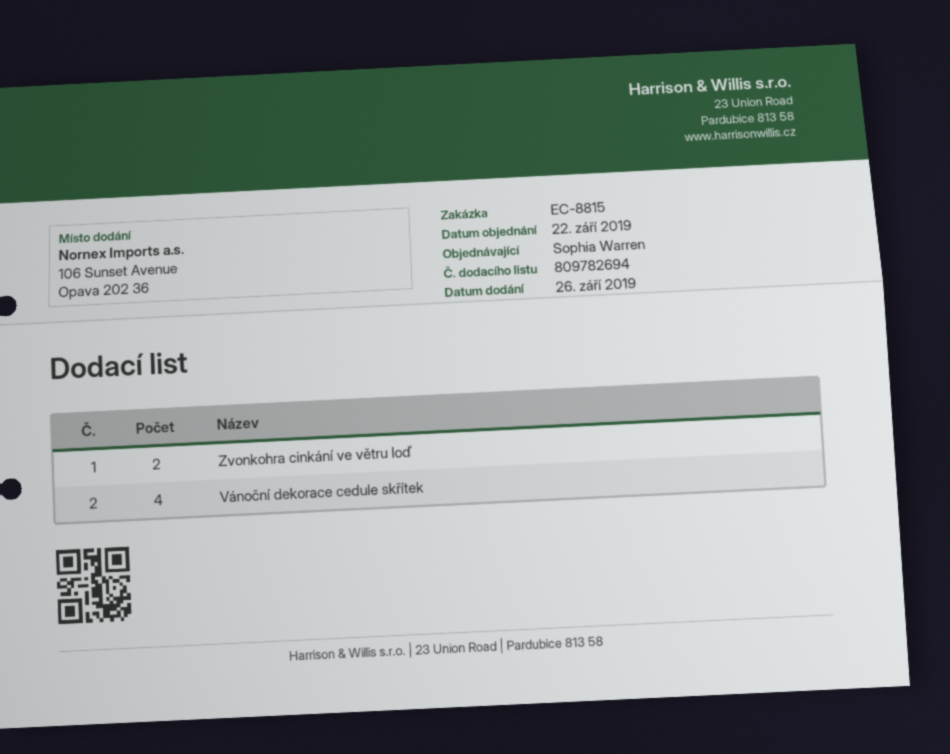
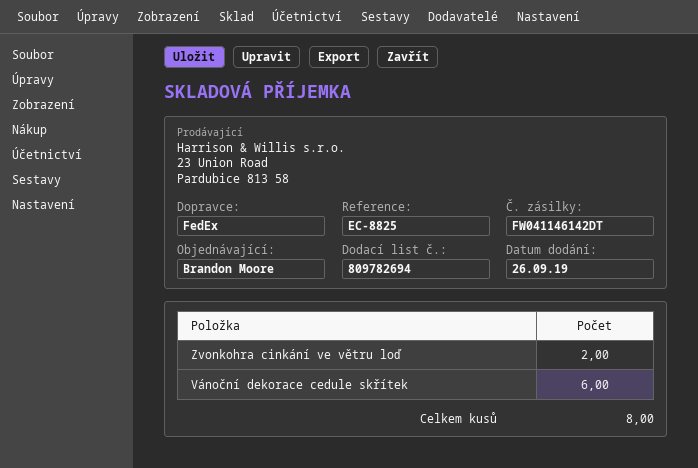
reference: EC-8815 -> EC-8825
ordered by: Sophia Warren -> Brandon Moore
Vánoční dekorace cedule skřítek: 4 -> 6

